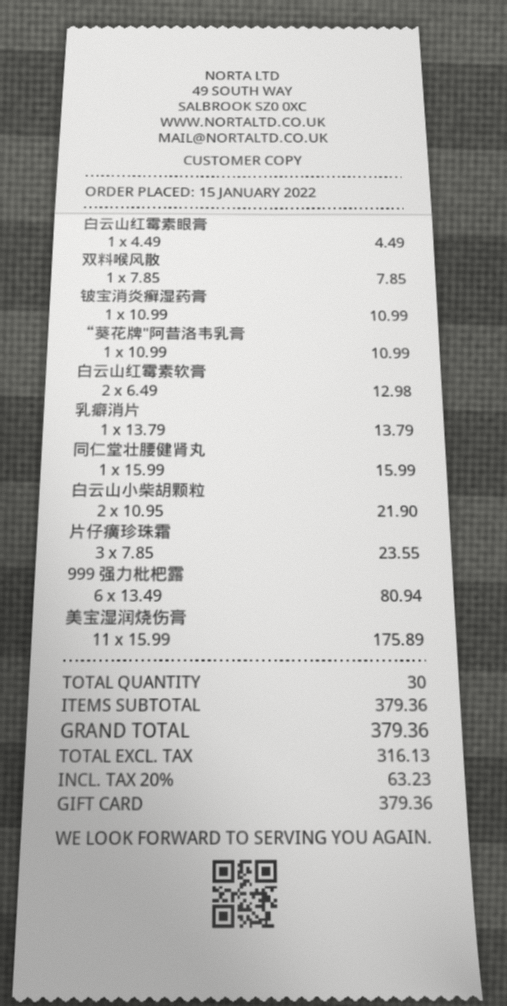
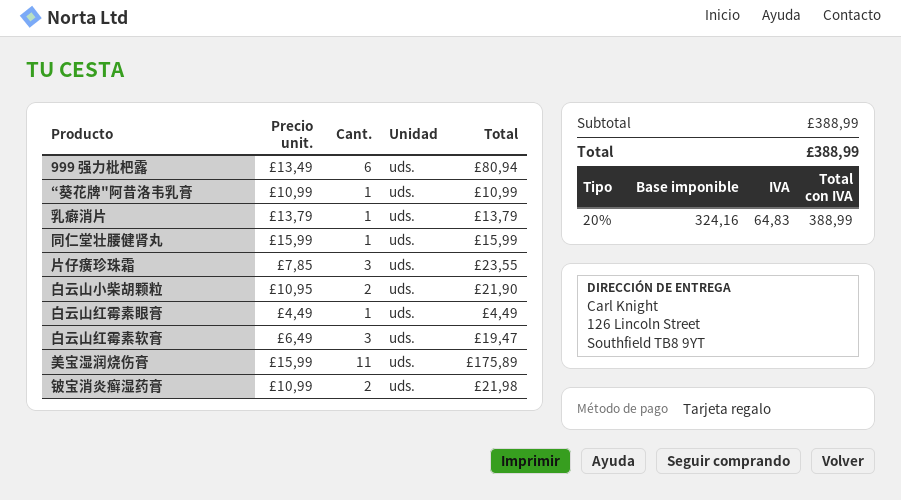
双料喉风散: 1 x 7.85 = 7.85 -> none
铍宝消炎癣湿药膏: 1 x 10.99 = 10.99 -> 2 x 10.99 = 21.98
白云山红霉素软膏: 2 x 6.49 = 12.98 -> 3 x 6.49 = 19.47
subtotal: 379.36 -> 388.99
net: 316.13 -> 324.16
tax: 20% = 63.23 -> 20% = 64.83
total: 379.36 -> 388.99

